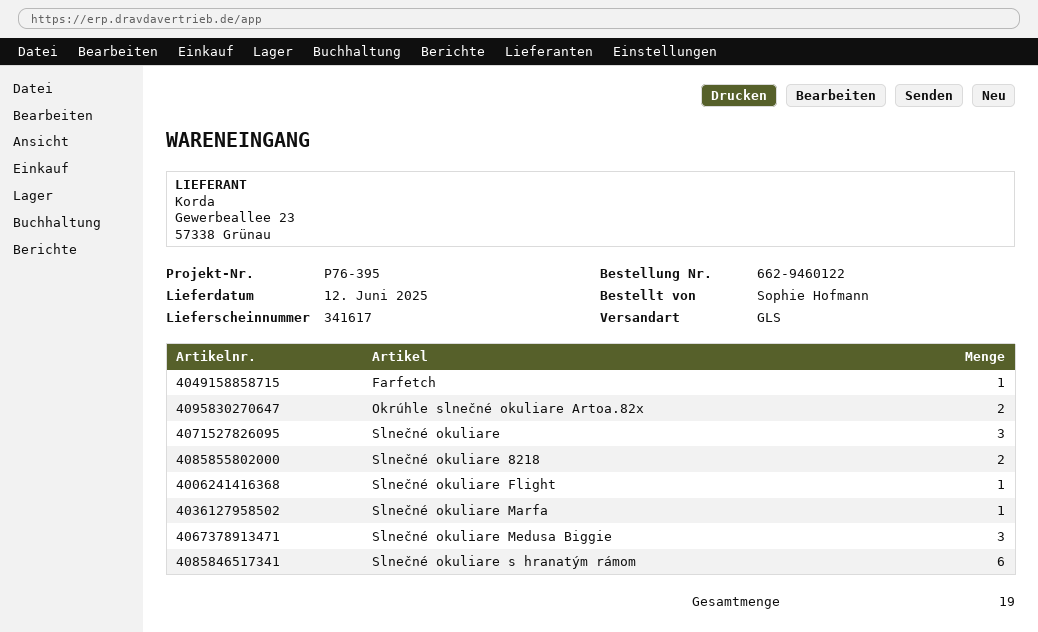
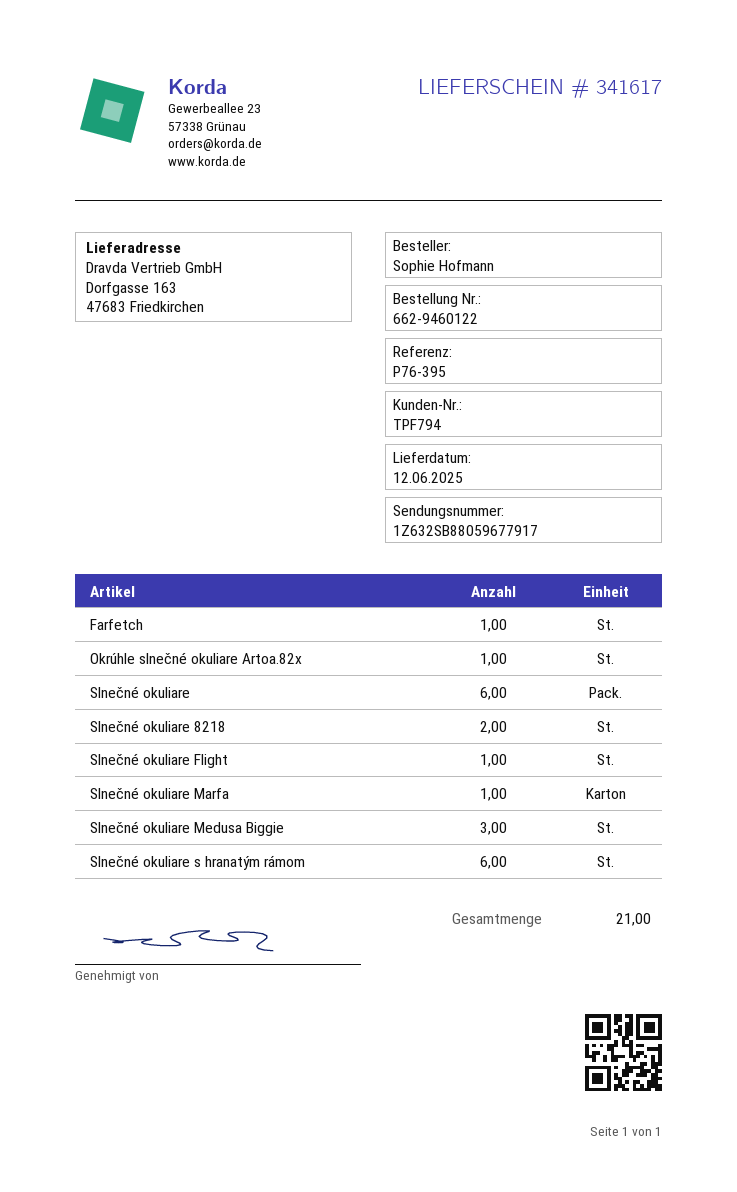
Okrúhle slnečné okuliare Artoa.82x: 2 -> 1
Slnečné okuliare: 3 -> 6
total quantity: 19 -> 21

